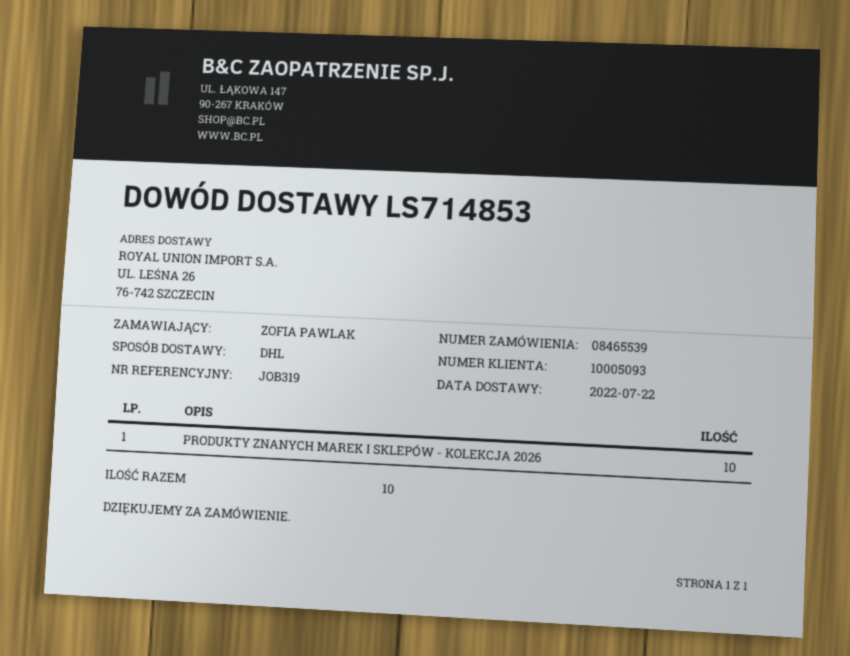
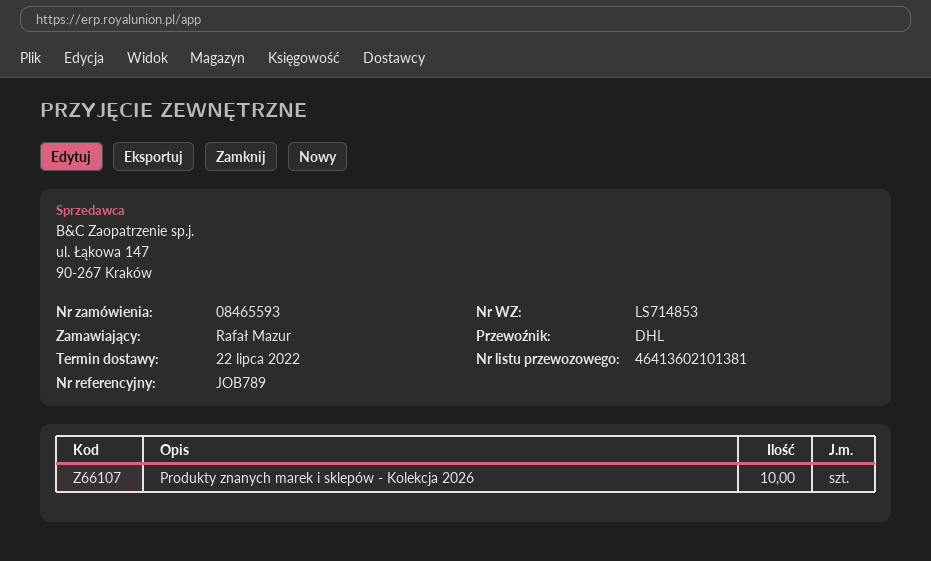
order number: 08465539 -> 08465593
reference: JOB319 -> JOB789
ordered by: ZOFIA PAWLAK -> Rafał Mazur

